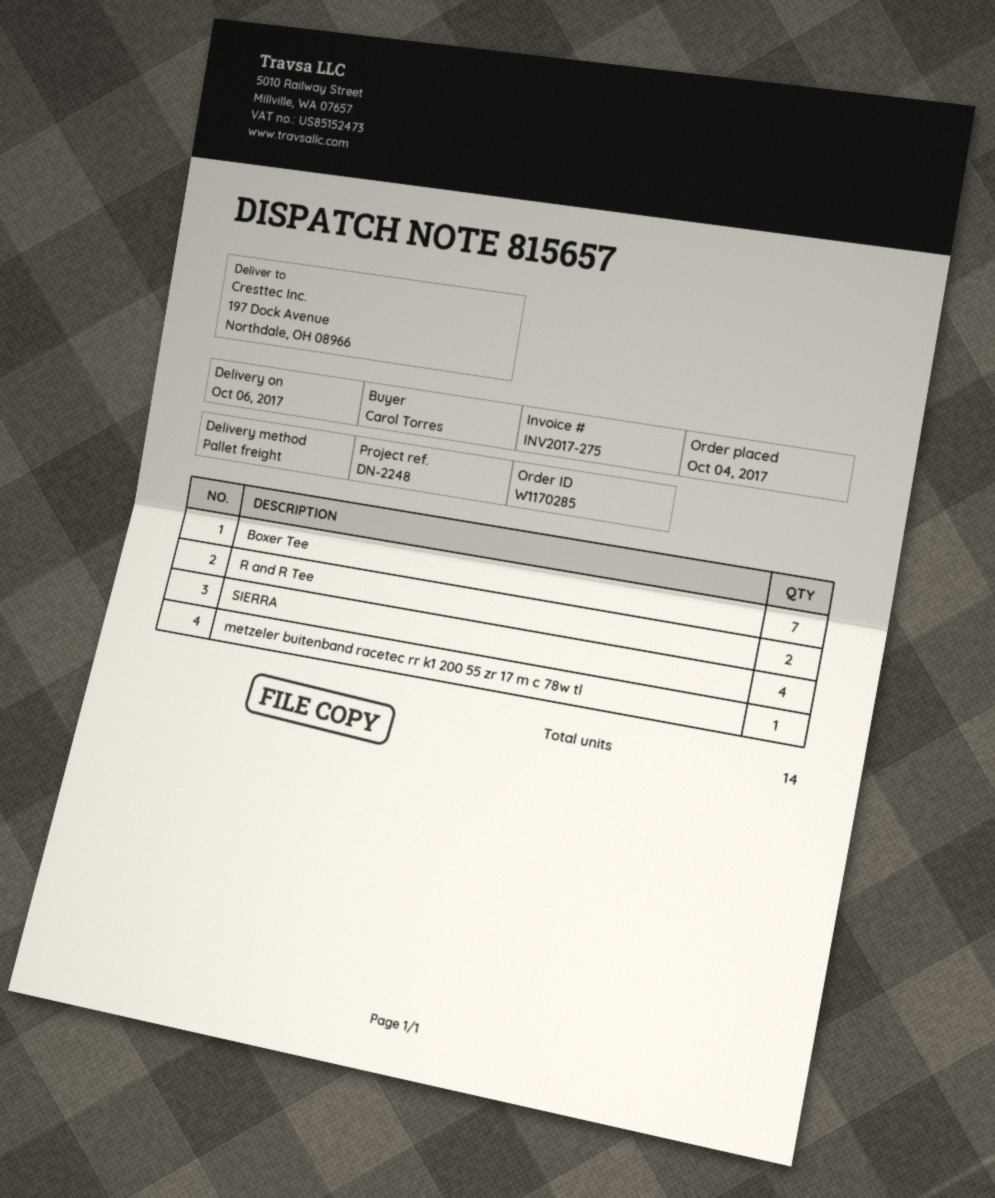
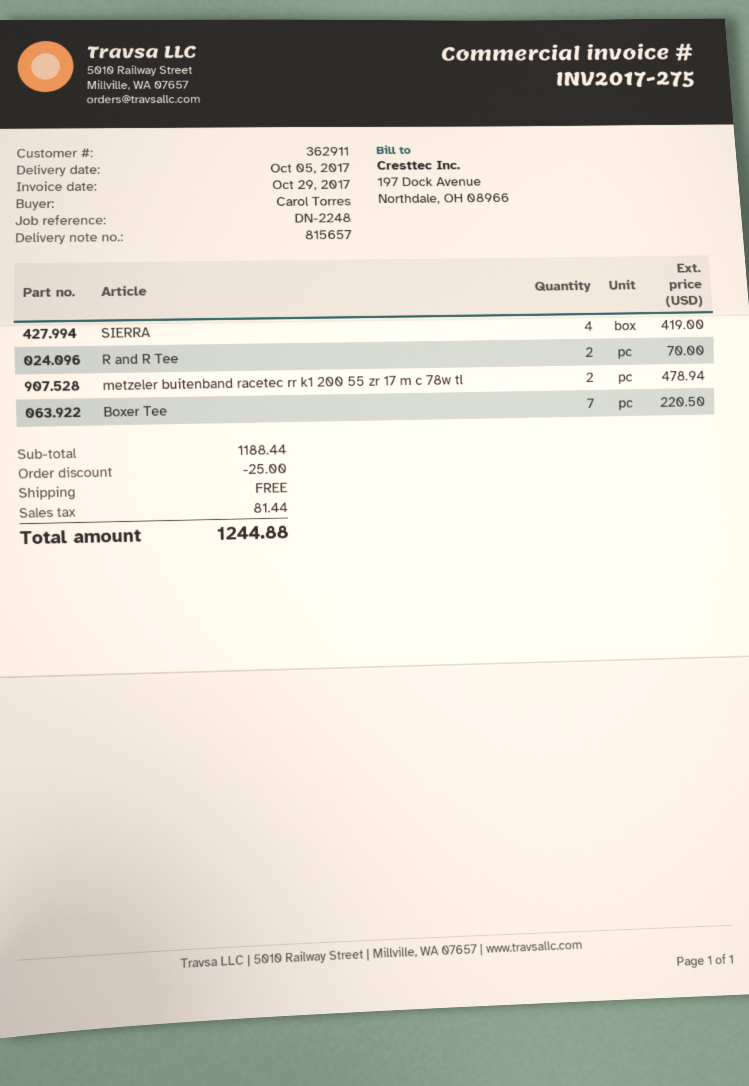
delivery date: 2017-10-06 -> 2017-10-05
metzeler buitenband racetec rr k1 200 55 zr 17 m c 78w tl: 1 -> 2

